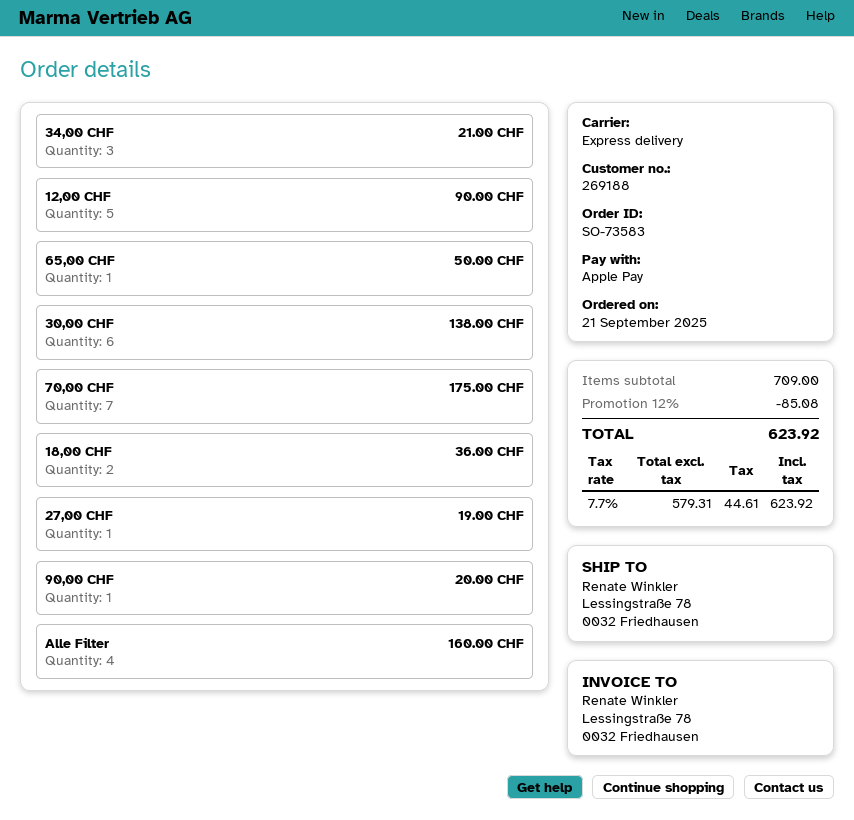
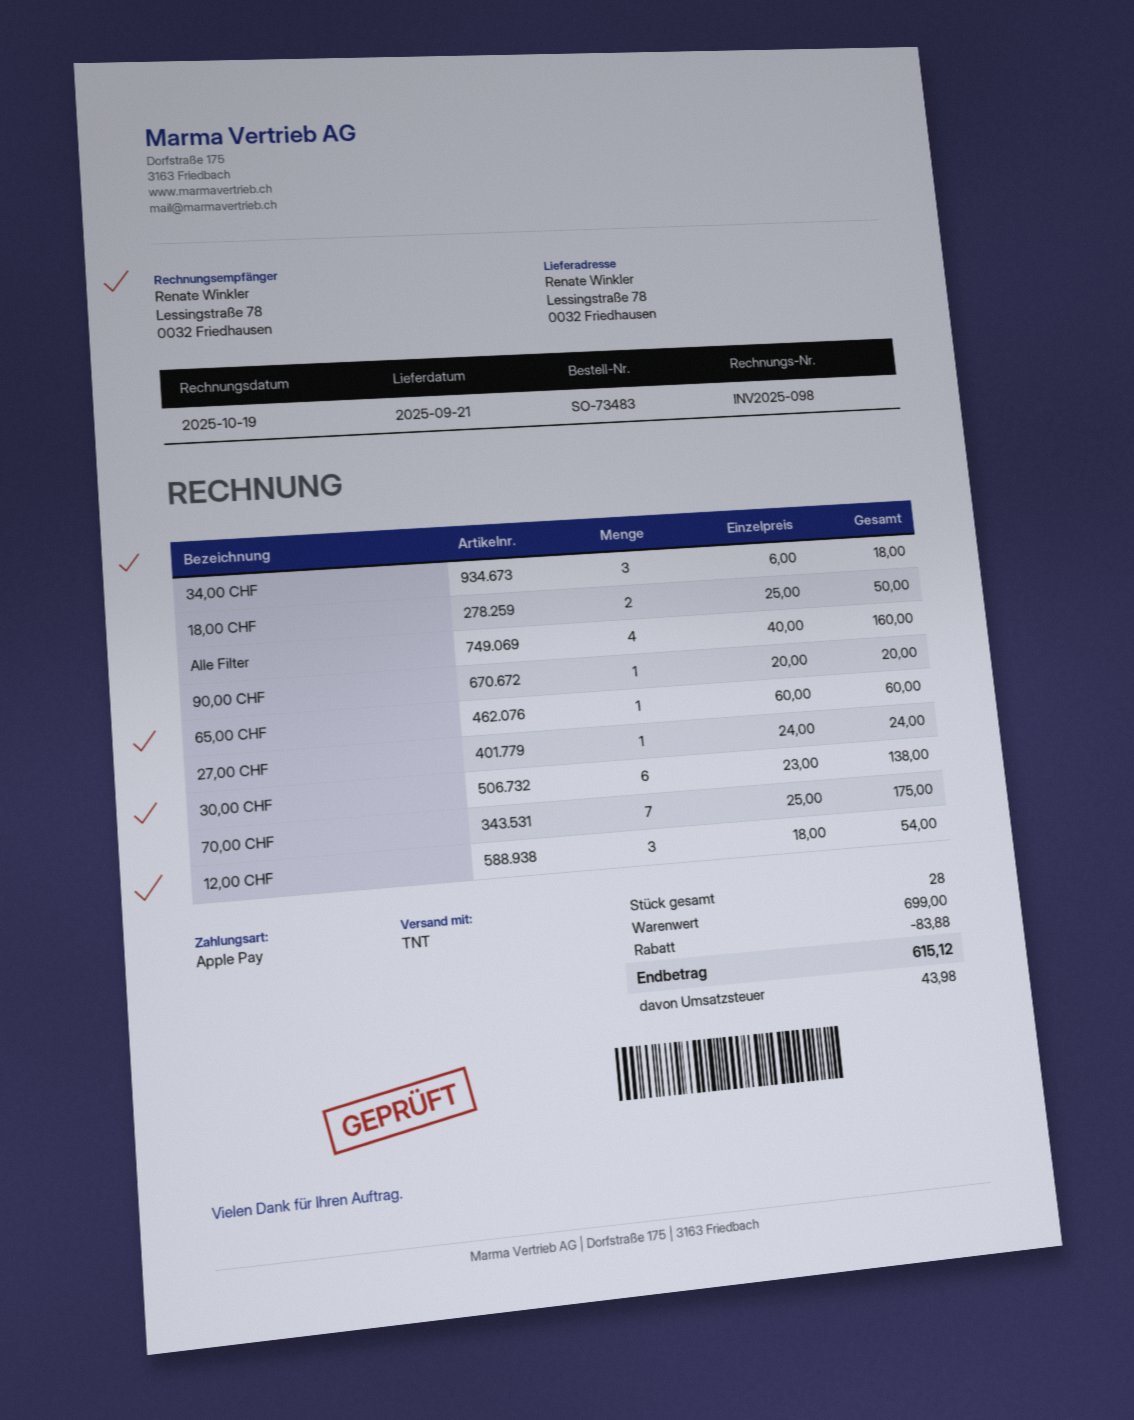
order number: SO-73583 -> SO-73483
shipping method: express -> TNT
34,00 CHF: 3 for 21.00 -> 3 for 18.00
12,00 CHF: 5 for 90.00 -> 3 for 54.00
65,00 CHF: 1 for 50.00 -> 1 for 60.00
18,00 CHF: 2 for 36.00 -> 2 for 50.00
27,00 CHF: 1 for 19.00 -> 1 for 24.00
subtotal: 709.00 -> 699.00
discount: 85.08 -> 83.88
tax: 44.61 -> 43.98
total: 623.92 -> 615.12

